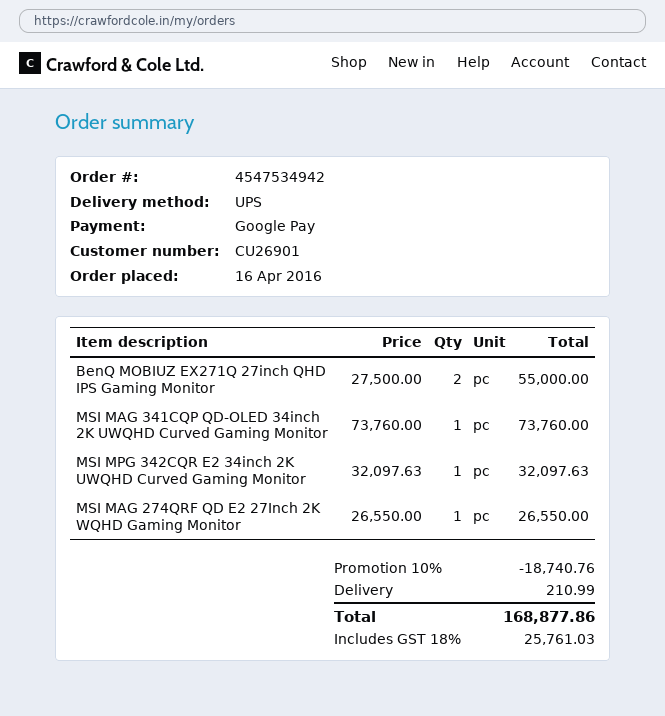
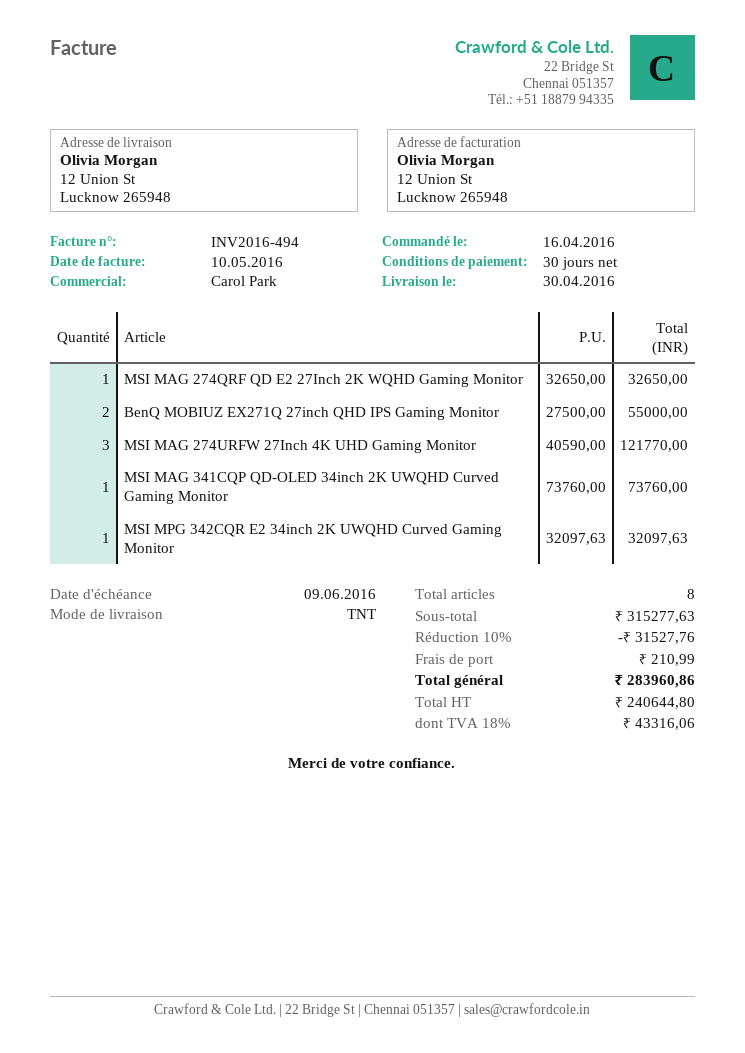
shipping method: UPS -> TNT
MSI MAG 274QRF QD E2 27Inch 2K WQHD Gaming Monitor: 1 x 26550.00 = 26550.00 -> 1 x 32650.00 = 32650.00
MSI MAG 274URFW 27Inch 4K UHD Gaming Monitor: none -> 3 x 40590.00 = 121770.00
discount: 10% = 18740.76 -> 10% = 31527.76
tax: 18% = 25761.03 -> 18% = 43316.06
total: 168877.86 -> 283960.86

